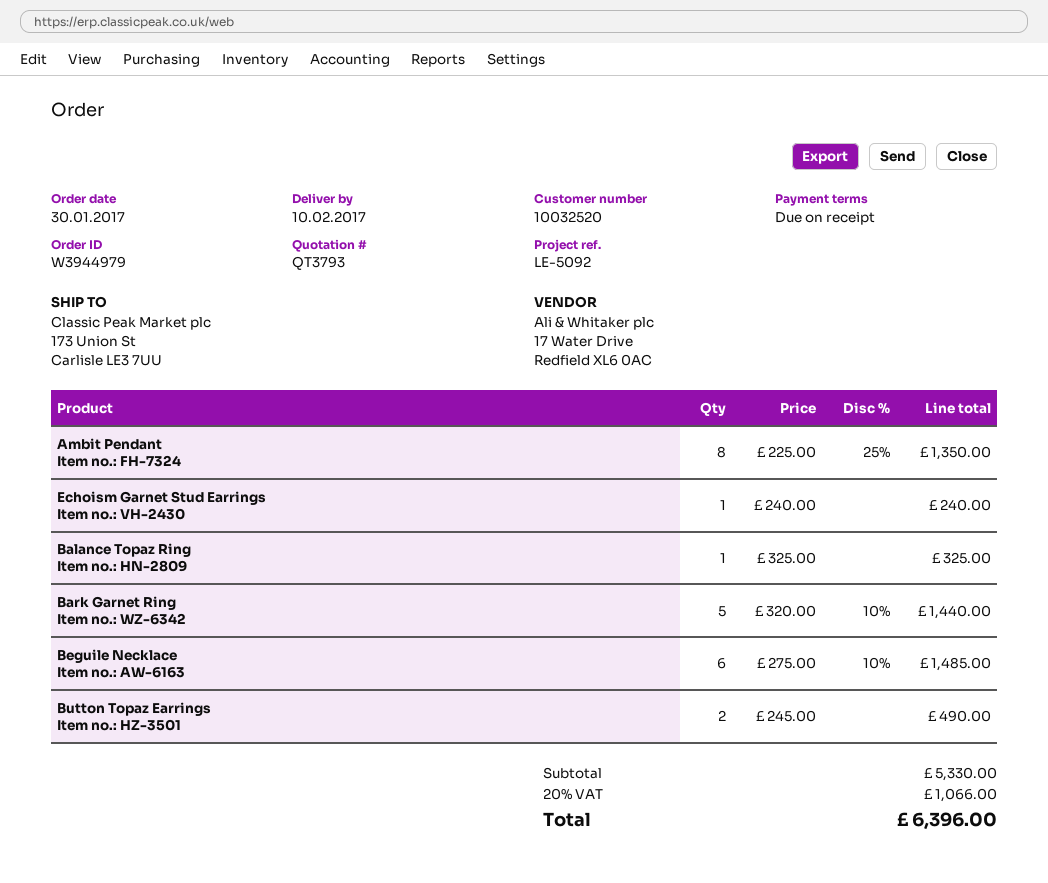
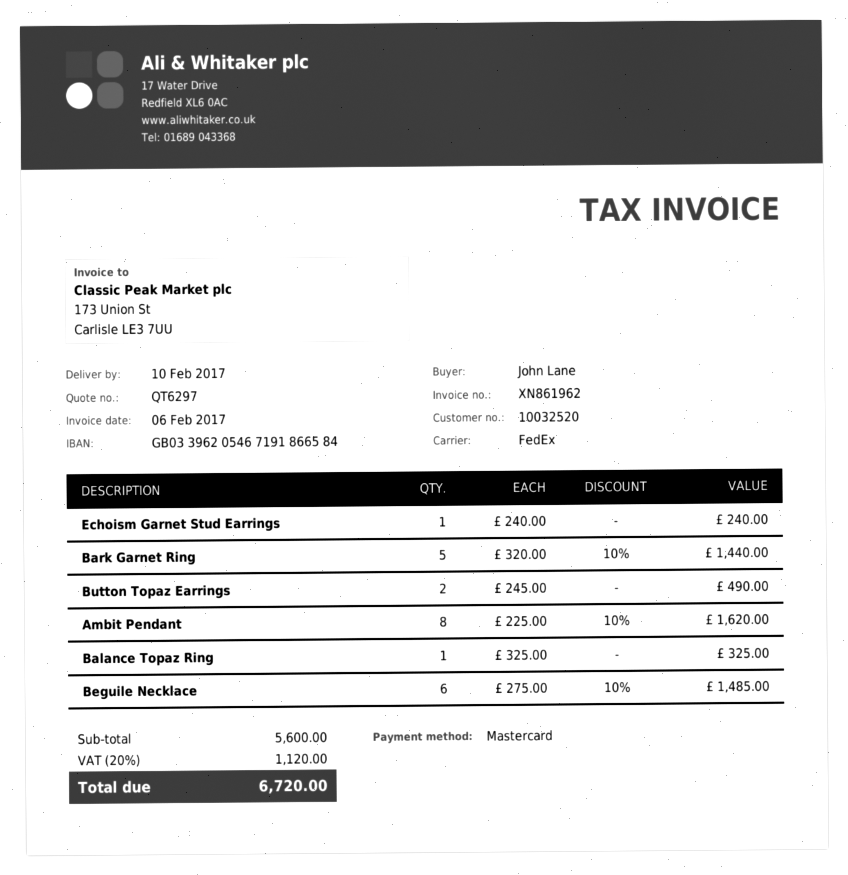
quote number: QT3793 -> QT6297
Ambit Pendant: 8 x 225.00 - 25% = 1350.00 -> 8 x 225.00 - 10% = 1620.00
subtotal: 5330.00 -> 5600.00
tax: 20% = 1066.00 -> 20% = 1120.00
total: 6396.00 -> 6720.00

